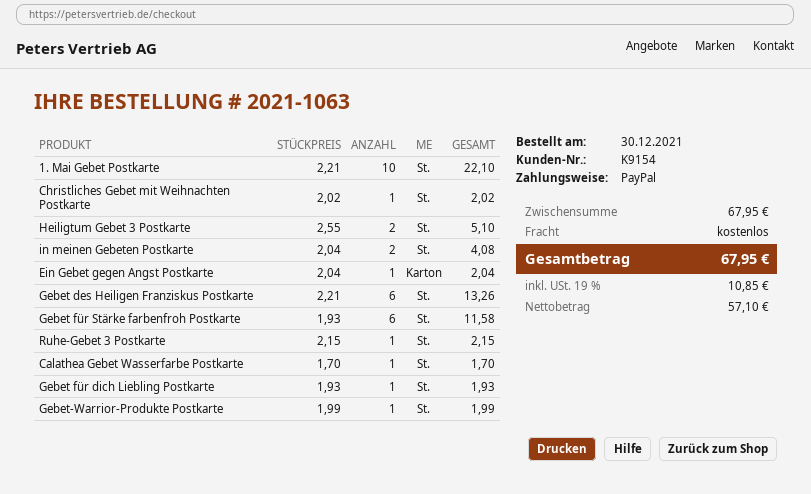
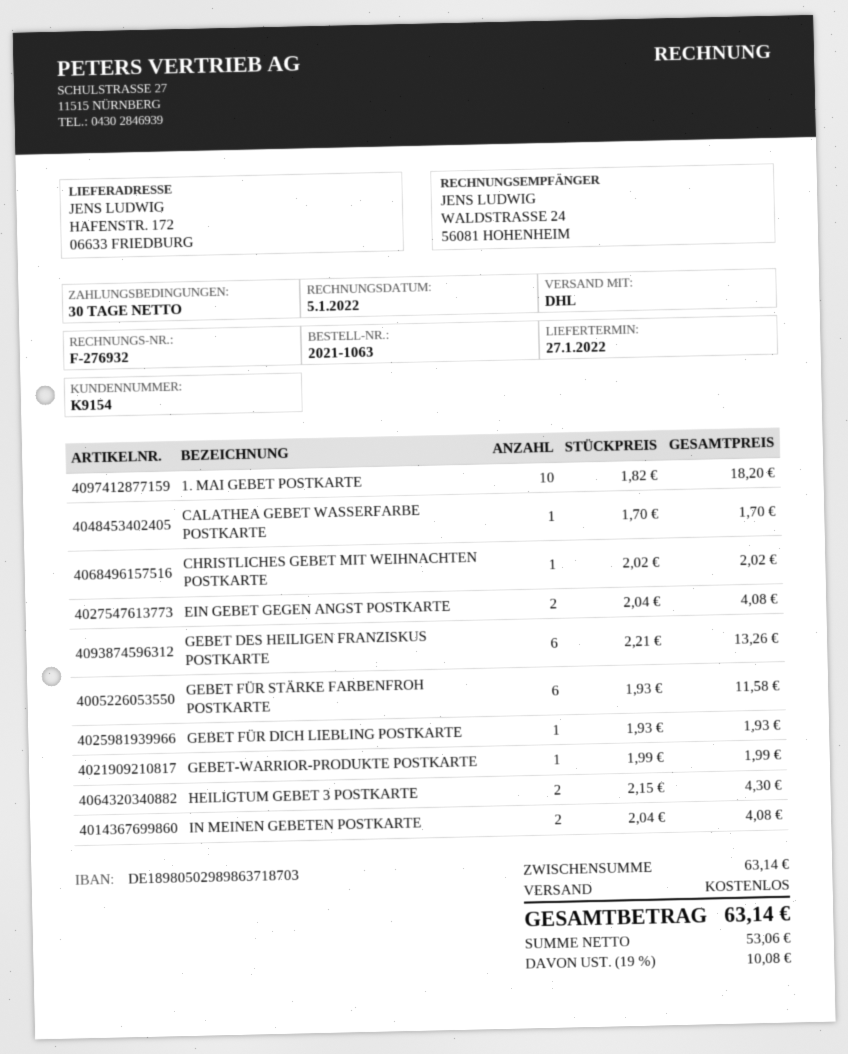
1. Mai Gebet Postkarte: 10 x 2.21 = 22.10 -> 10 x 1.82 = 18.20
Heiligtum Gebet 3 Postkarte: 2 x 2.55 = 5.10 -> 2 x 2.15 = 4.30
Ein Gebet gegen Angst Postkarte: 1 x 2.04 = 2.04 -> 2 x 2.04 = 4.08
Ruhe-Gebet 3 Postkarte: 1 x 2.15 = 2.15 -> none
subtotal: 67.95 -> 63.14
net: 57.10 -> 53.06
tax: 19% = 10.85 -> 19% = 10.08
total: 67.95 -> 63.14

